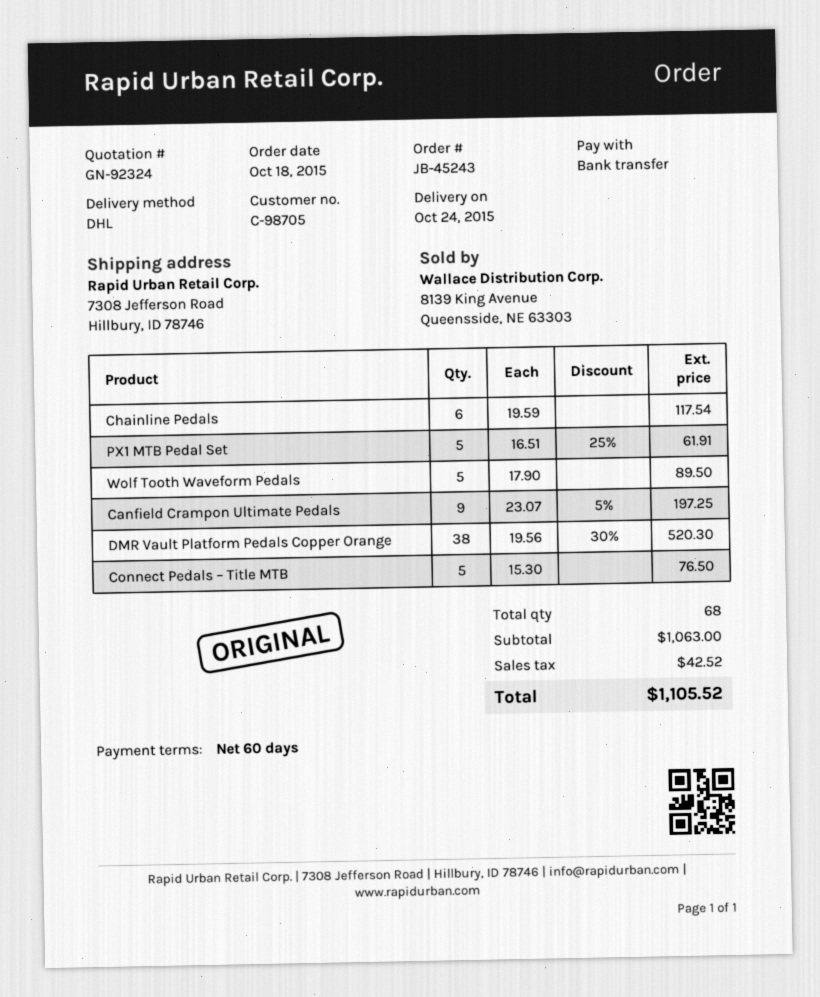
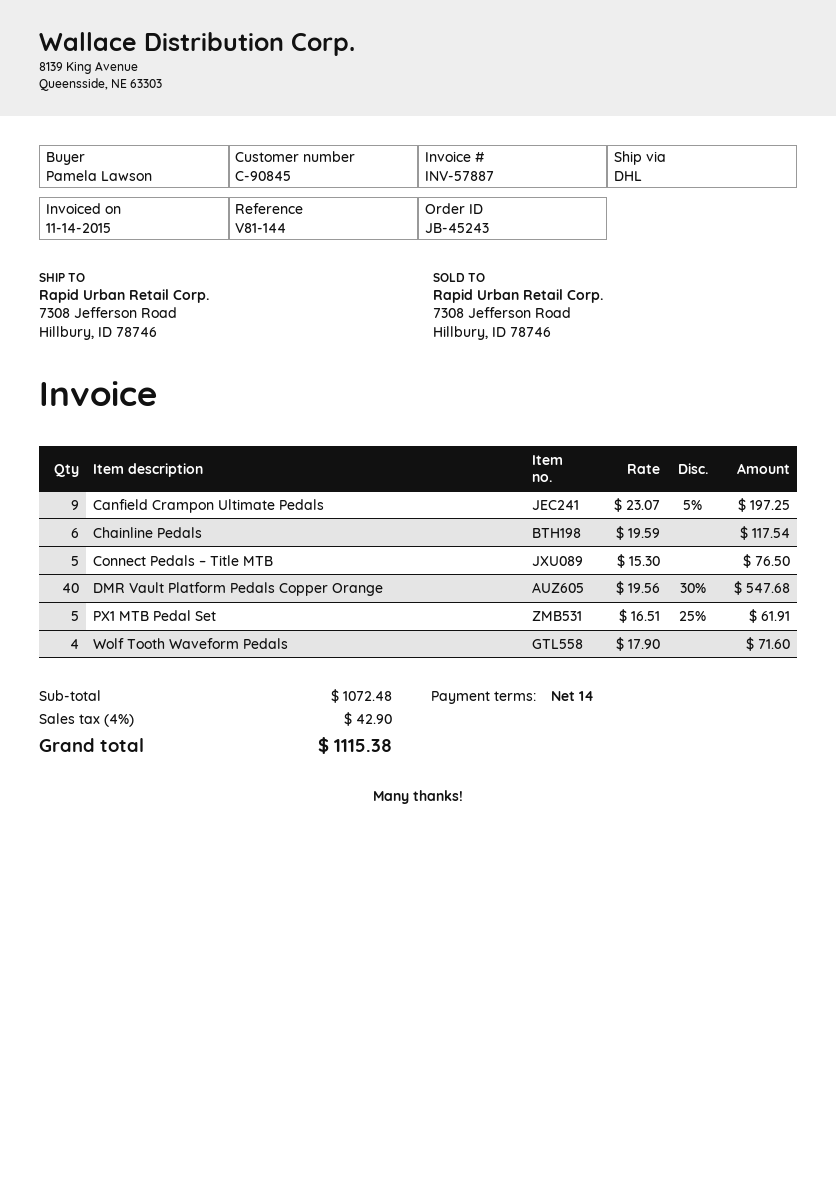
payment terms: 60 days -> 14 days
customer number: C-98705 -> C-90845
Wolf Tooth Waveform Pedals: 5 x 17.90 = 89.50 -> 4 x 17.90 = 71.60
DMR Vault Platform Pedals Copper Orange: 38 x 19.56 - 30% = 520.30 -> 40 x 19.56 - 30% = 547.68
subtotal: 1063.00 -> 1072.48
tax: 42.52 -> 42.90
total: 1105.52 -> 1115.38

